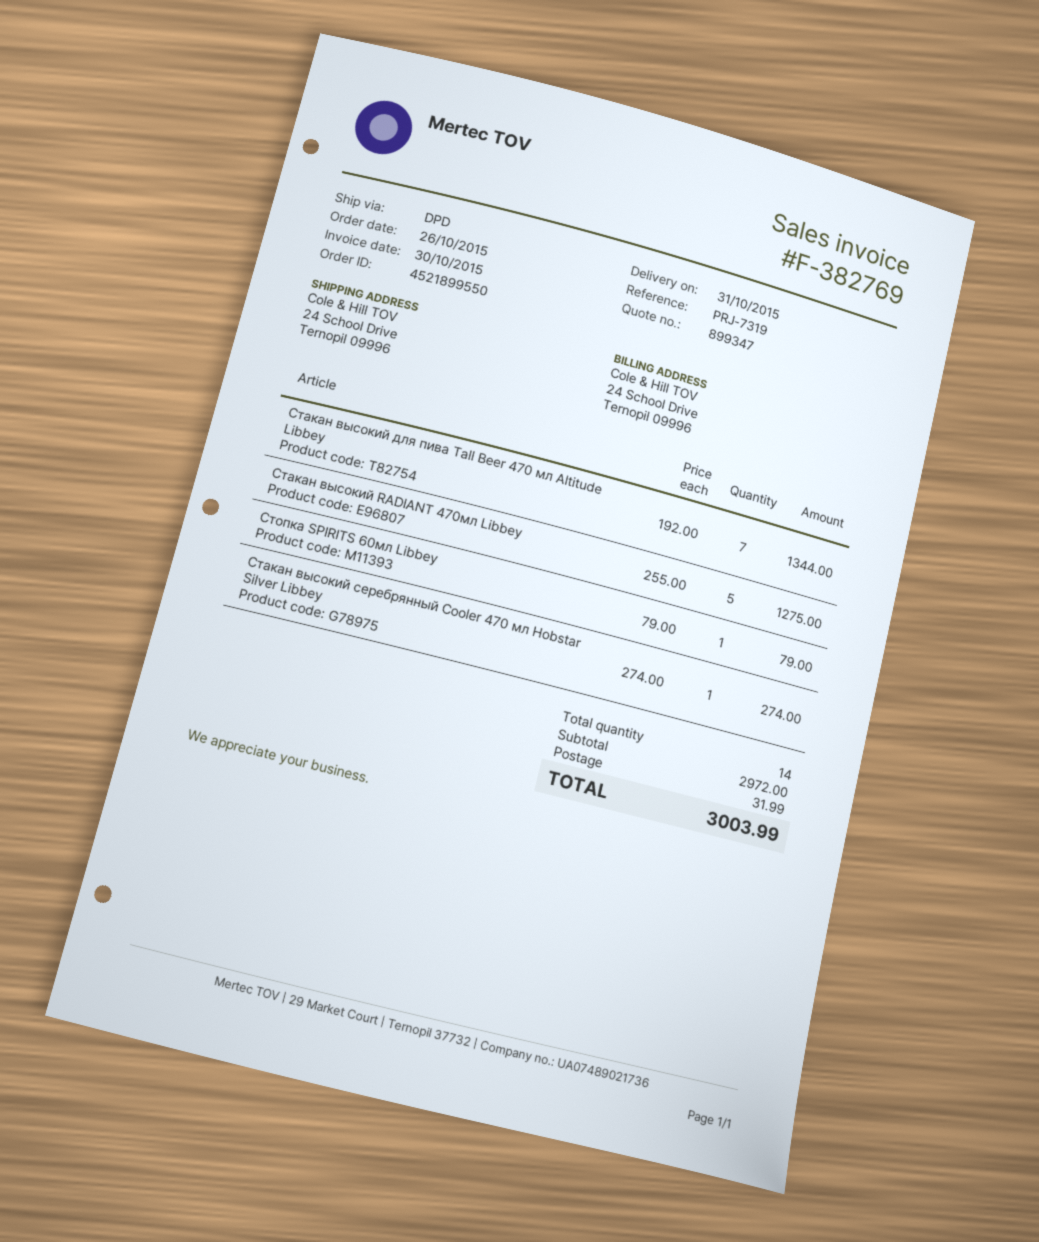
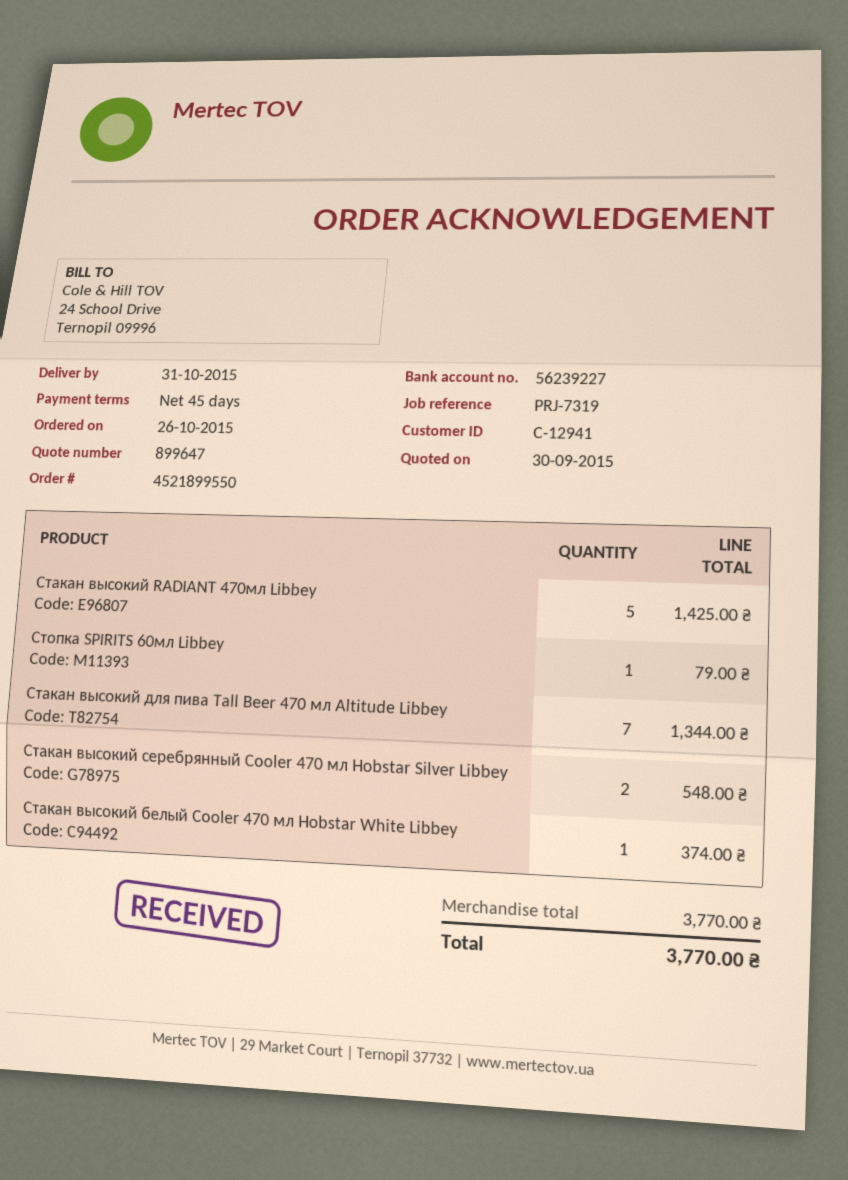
quote number: 899347 -> 899647
Стакан высокий RADIANT 470мл Libbey: 5 for 1275.00 -> 5 for 1425.00
Стакан высокий серебрянный Cooler 470 мл Hobstar Silver Libbey: 1 for 274.00 -> 2 for 548.00
Стакан высокий белый Cooler 470 мл Hobstar White Libbey: none -> 1 for 374.00
subtotal: 2972.00 -> 3770.00
shipping: 31.99 -> none
total: 3003.99 -> 3770.00

